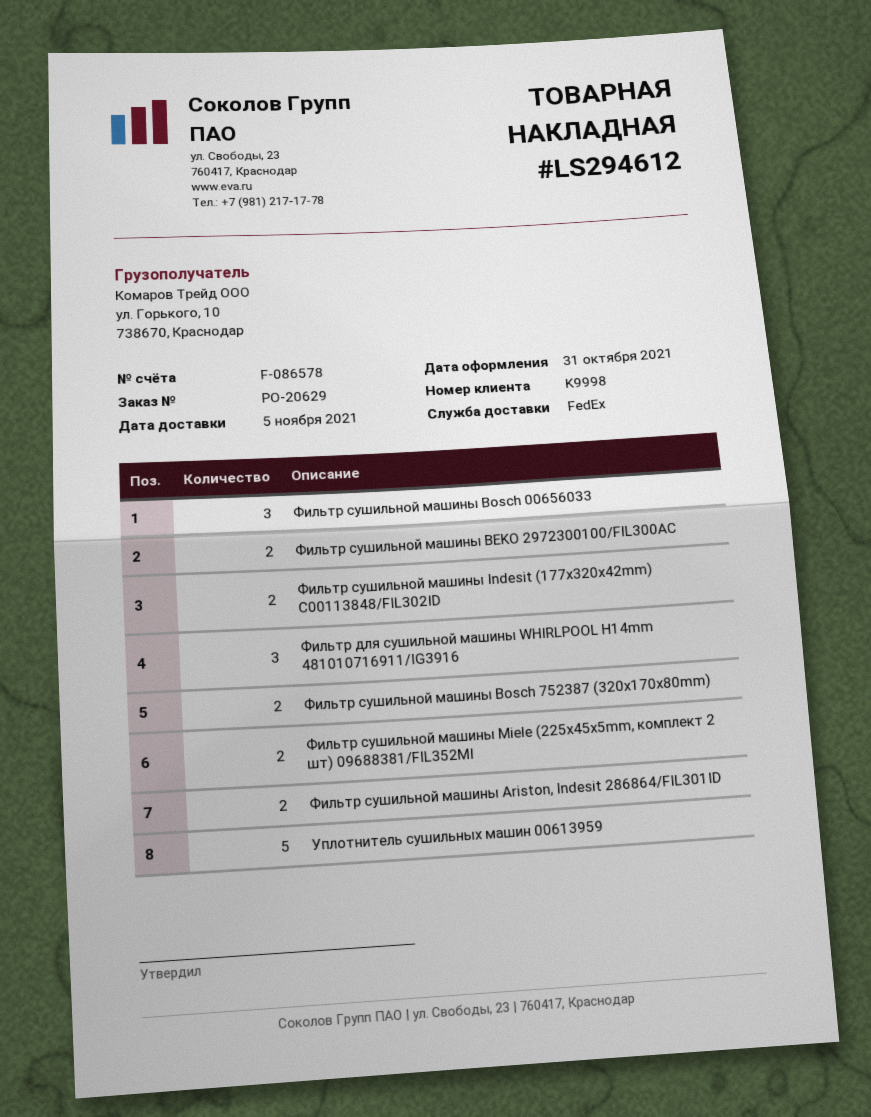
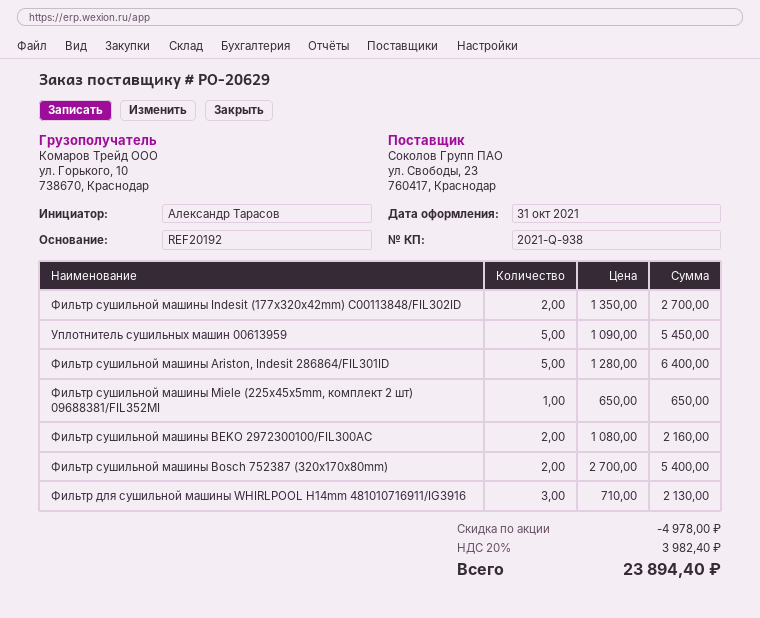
Фильтр сушильной машины Bosch 00656033: 3 -> none
Фильтр сушильной машины Miele (225x45x5mm, комплект 2 шт) 09688381/FIL352MI: 2 -> 1
Фильтр сушильной машины Ariston, Indesit 286864/FIL301ID: 2 -> 5

